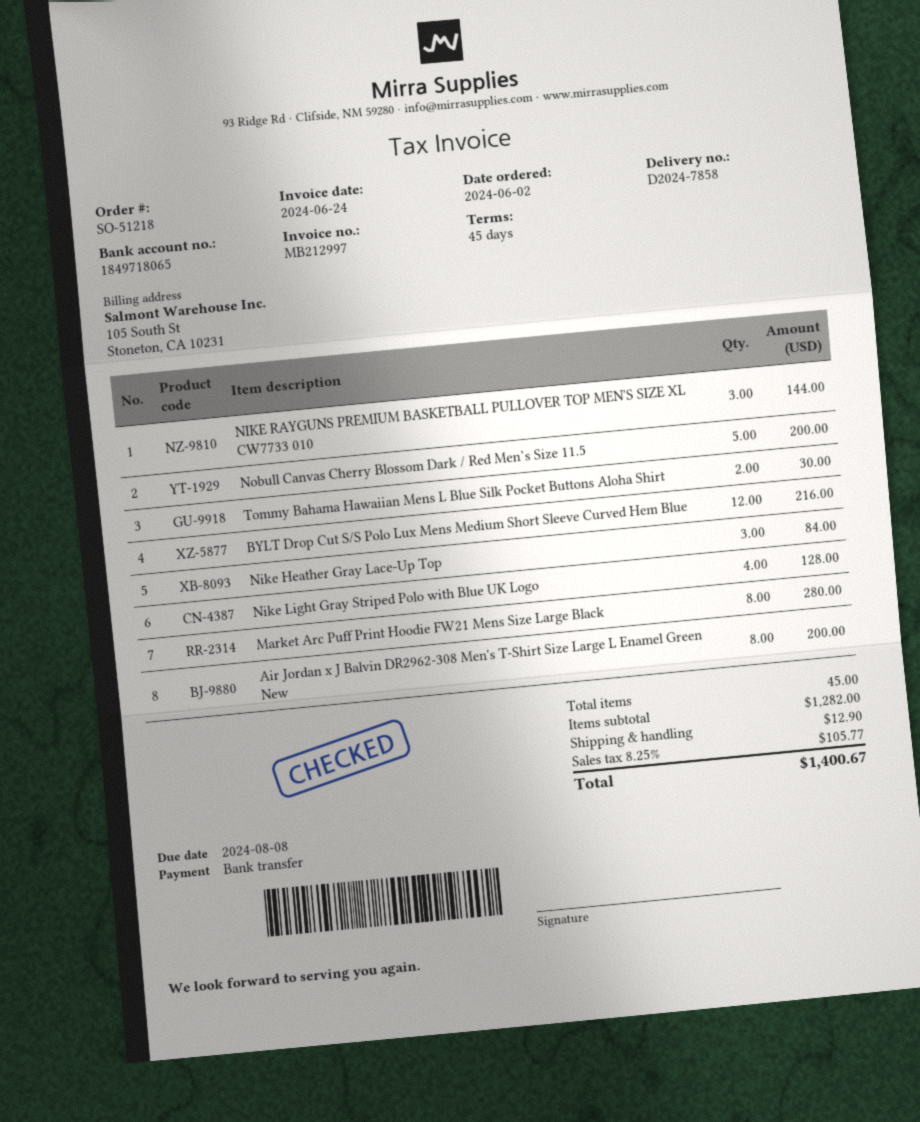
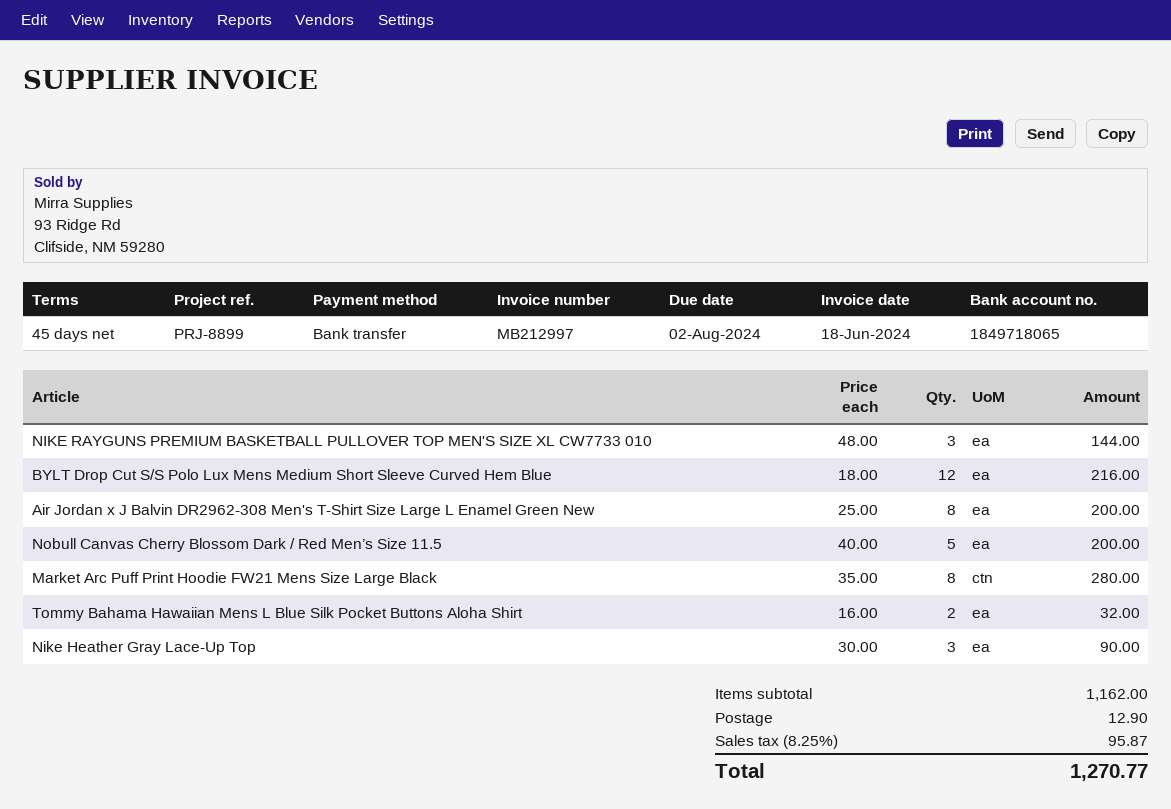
invoice date: 2024-06-24 -> 2024-06-18
due date: 2024-08-08 -> 2024-08-02
Tommy Bahama Hawaiian Mens L Blue Silk Pocket Buttons Aloha Shirt: 2 for 30.00 -> 2 for 32.00
Nike Heather Gray Lace-Up Top: 3 for 84.00 -> 3 for 90.00
Nike Light Gray Striped Polo with Blue UK Logo: 4 for 128.00 -> none
subtotal: 1282.00 -> 1162.00
tax: 8.25% = 105.77 -> 8.25% = 95.87
total: 1400.67 -> 1270.77

